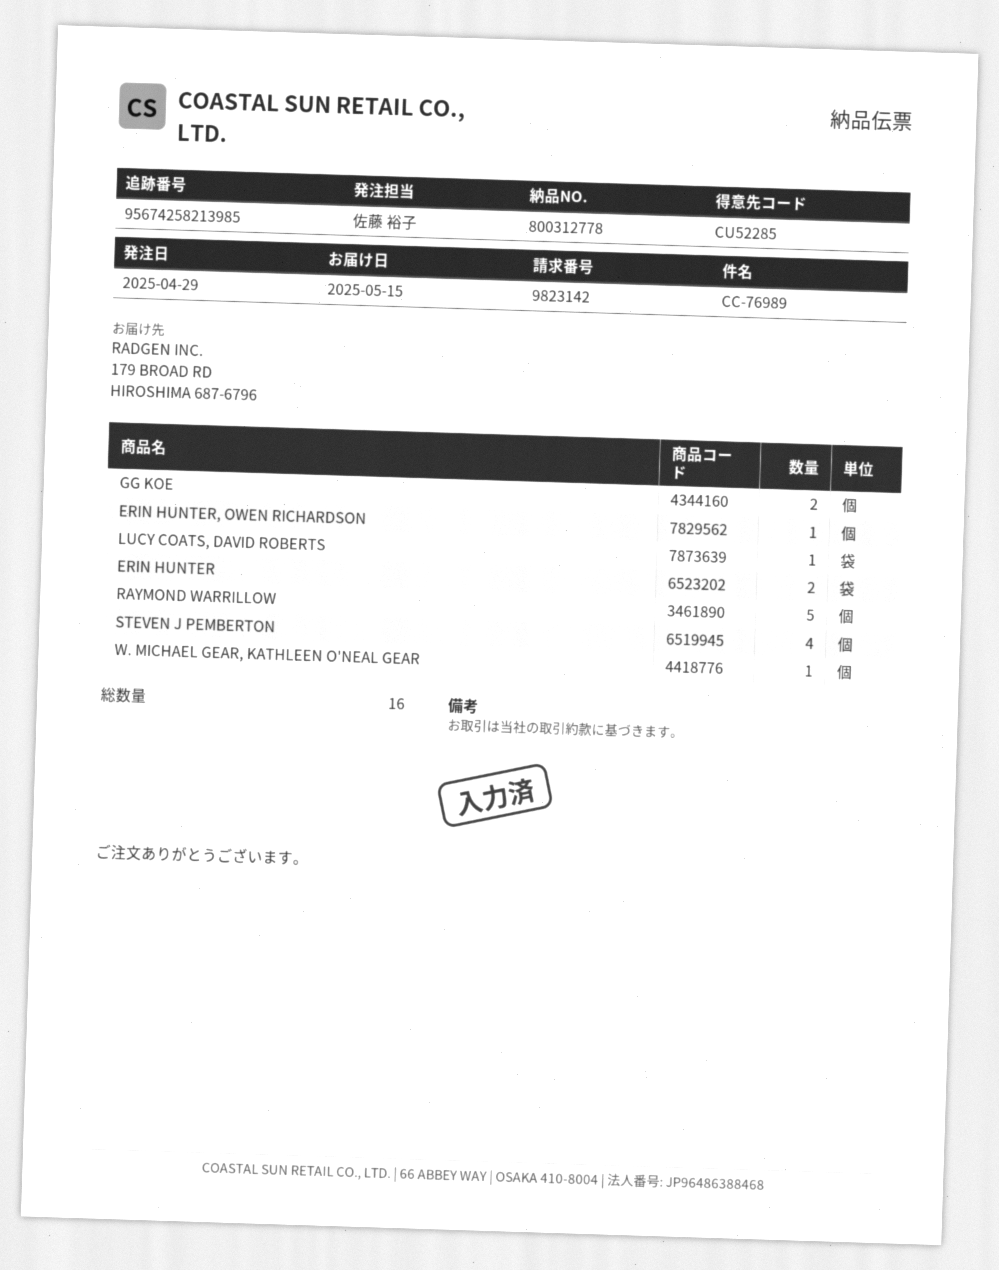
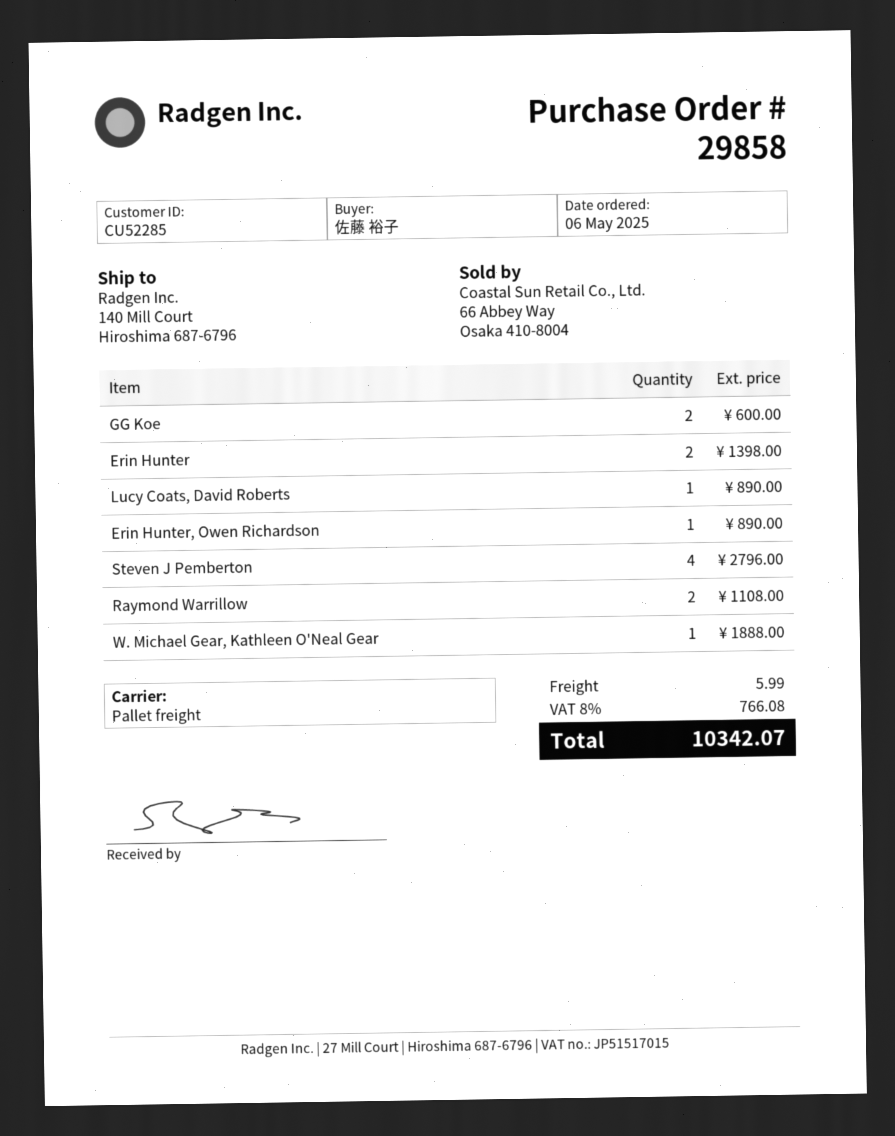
order date: 2025-04-29 -> 2025-05-06
ship to: 179 BROAD RD, HIROSHIMA 687-6796 -> 140 Mill Court, Hiroshima 687-6796
RAYMOND WARRILLOW: 5 -> 2

